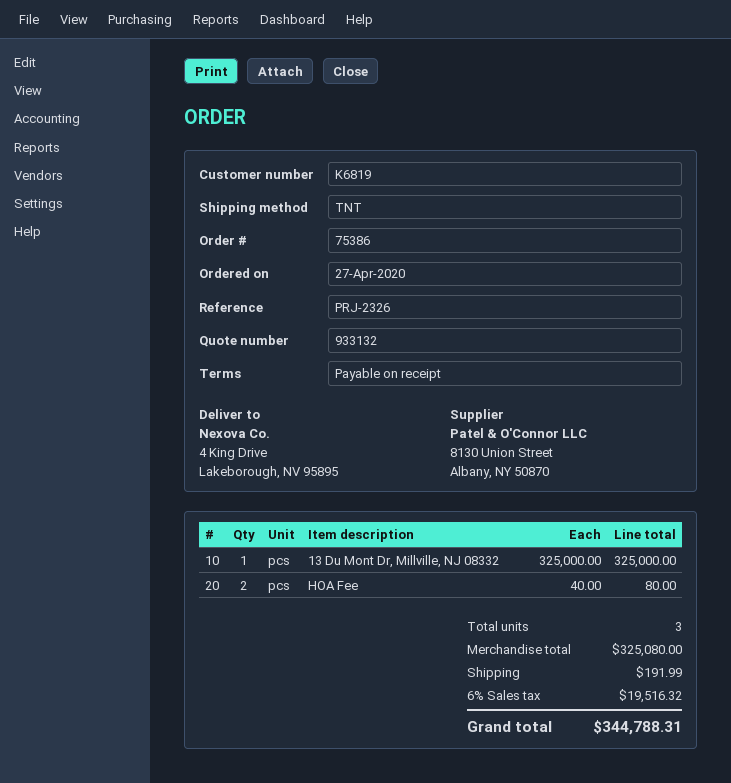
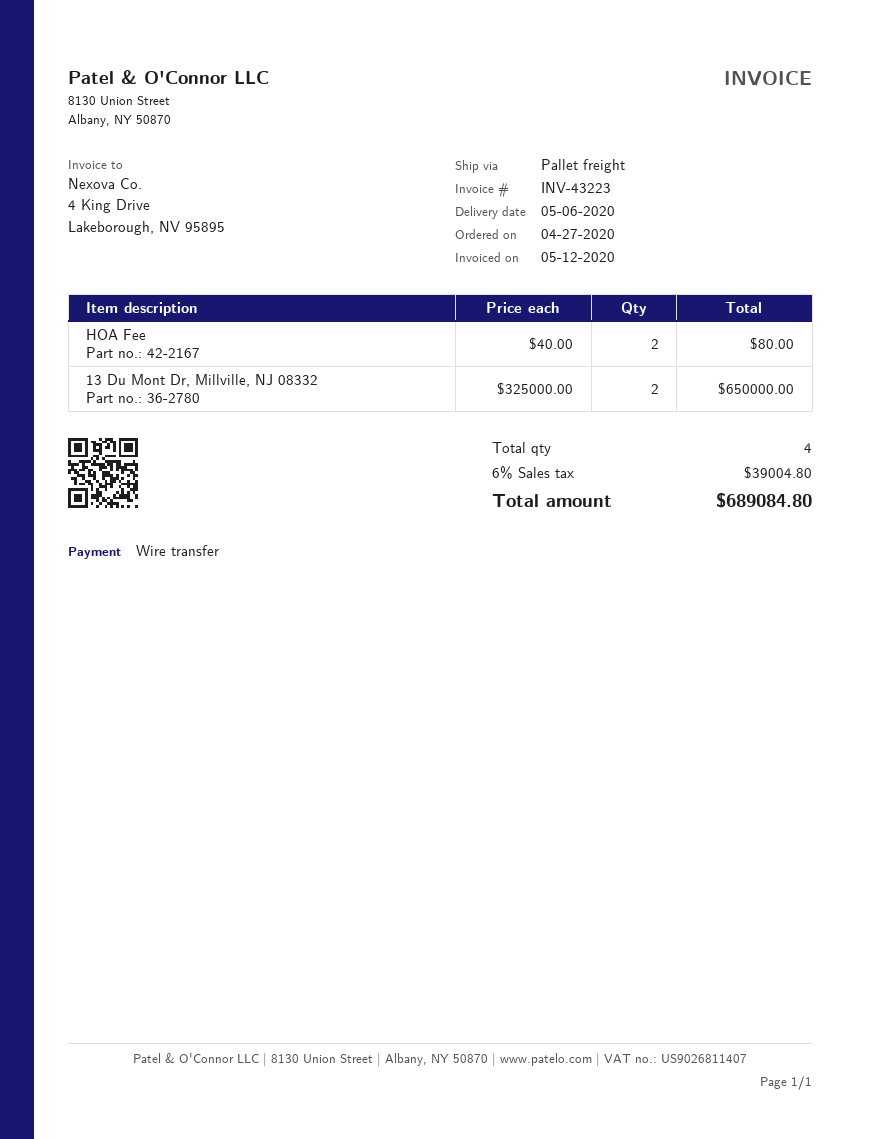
shipping method: TNT -> pallet freight
13 Du Mont Dr, Millville, NJ 08332: 1 x 325000.00 = 325000.00 -> 2 x 325000.00 = 650000.00
total quantity: 3 -> 4
shipping: 191.99 -> none
tax: 6% = 19516.32 -> 6% = 39004.80
total: 344788.31 -> 689084.80

